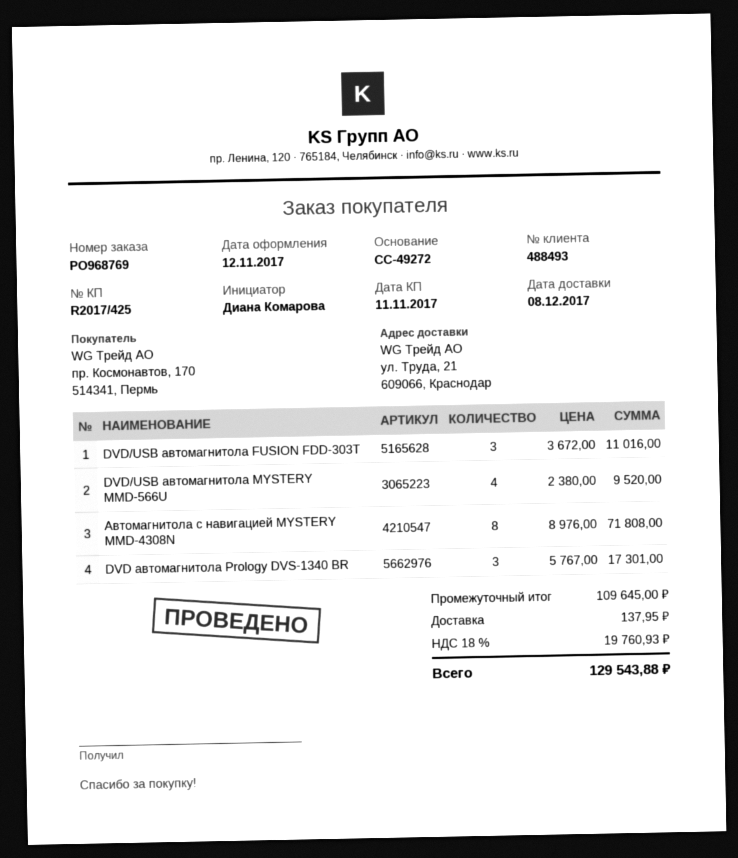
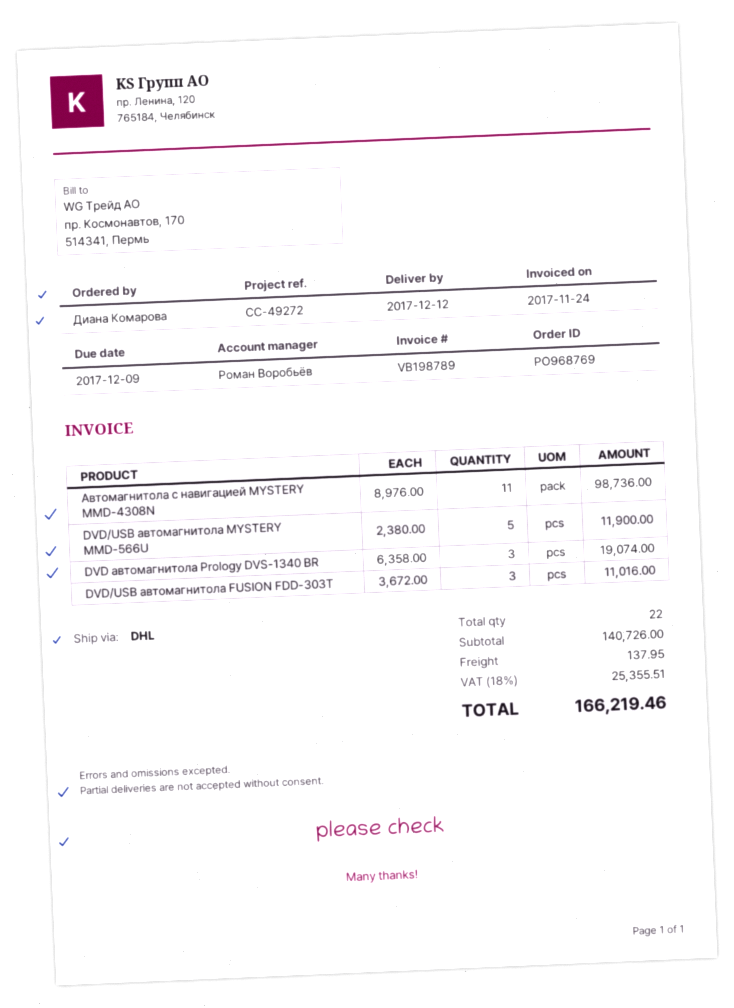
delivery date: 2017-12-08 -> 2017-12-12
DVD/USB автомагнитола MYSTERY MMD-566U: 4 x 2380.00 = 9520.00 -> 5 x 2380.00 = 11900.00
Автомагнитола с навигацией MYSTERY MMD-4308N: 8 x 8976.00 = 71808.00 -> 11 x 8976.00 = 98736.00
DVD автомагнитола Prology DVS-1340 BR: 3 x 5767.00 = 17301.00 -> 3 x 6358.00 = 19074.00
subtotal: 109645.00 -> 140726.00
tax: 18% = 19760.93 -> 18% = 25355.51
total: 129543.88 -> 166219.46

